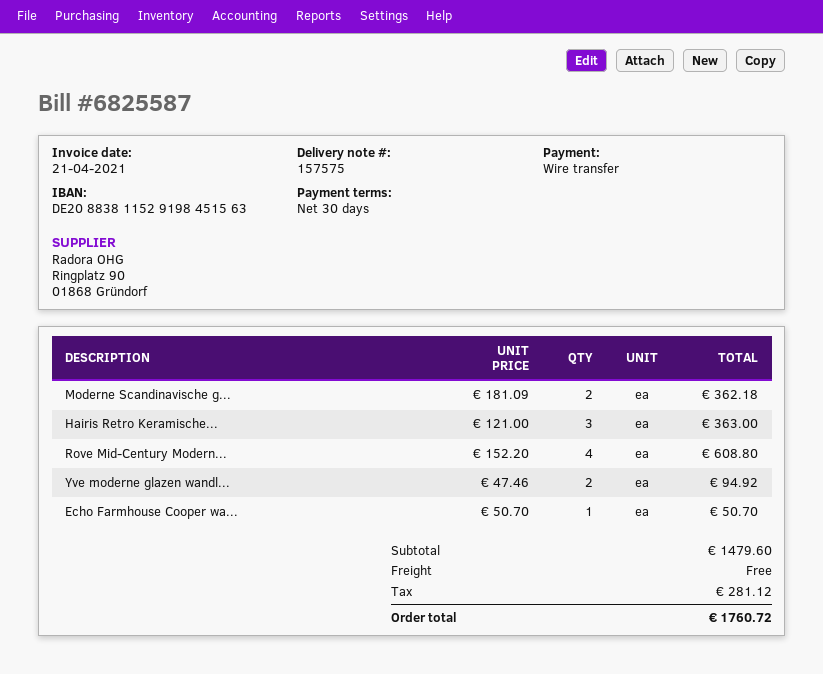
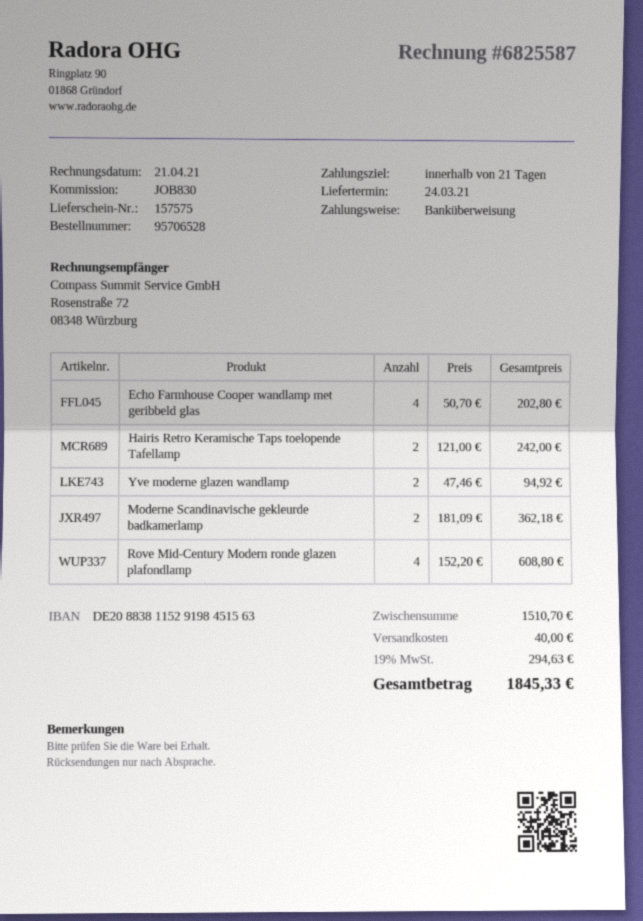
payment terms: 30 days -> 21 days
Hairis Retro Keramische...: 3 x 121.00 = 363.00 -> 2 x 121.00 = 242.00
Echo Farmhouse Cooper wa...: 1 x 50.70 = 50.70 -> 4 x 50.70 = 202.80
subtotal: 1479.60 -> 1510.70
shipping: 0.00 -> 40.00
tax: 281.12 -> 294.63
total: 1760.72 -> 1845.33

